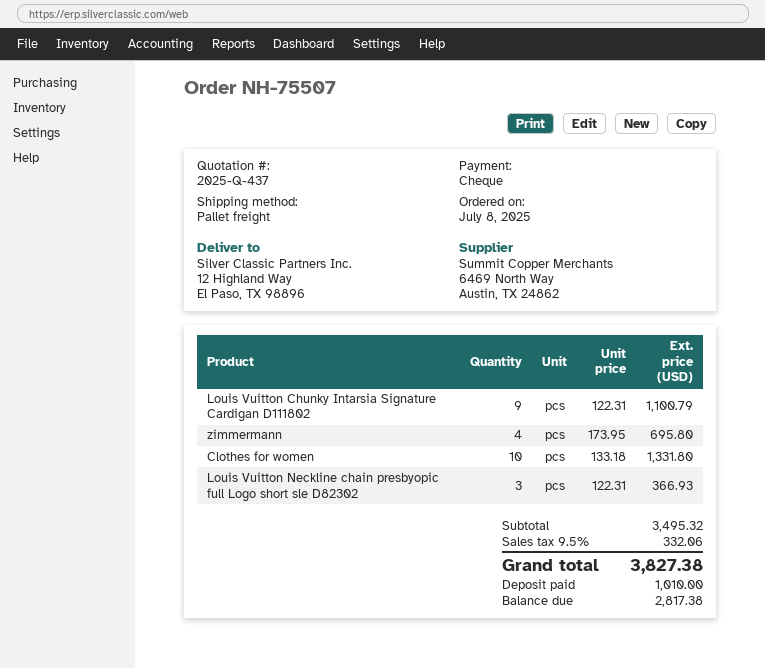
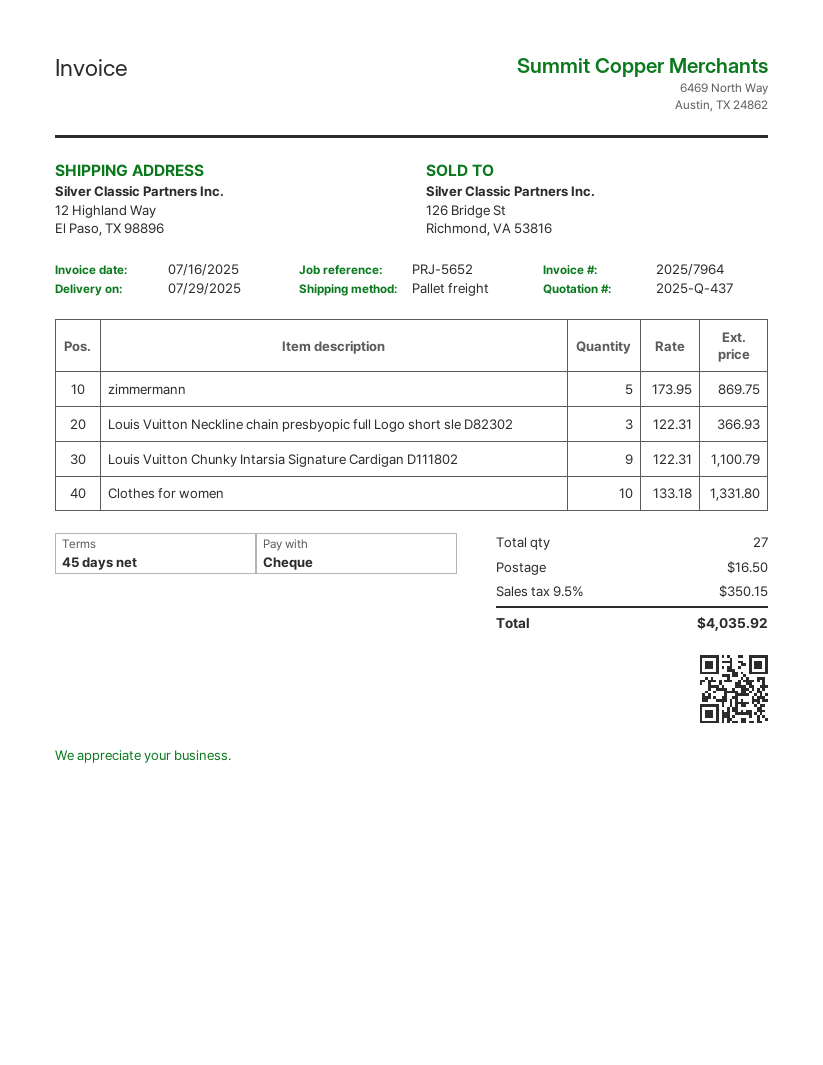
zimmermann: 4 x 173.95 = 695.80 -> 5 x 173.95 = 869.75
shipping: none -> 16.50
tax: 9.5% = 332.06 -> 9.5% = 350.15
total: 3827.38 -> 4035.92

